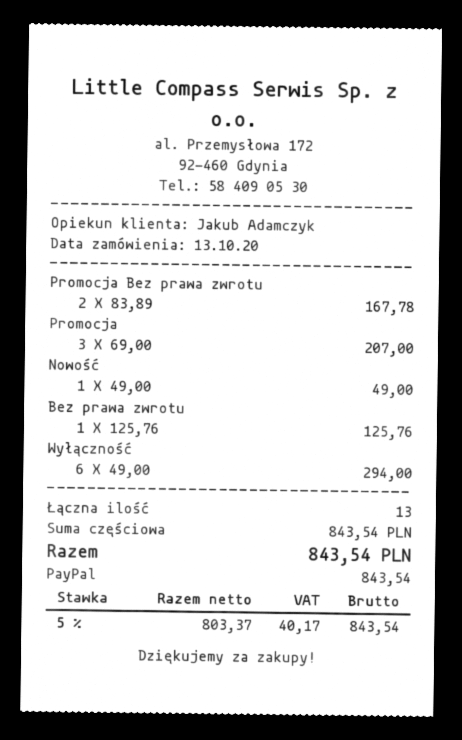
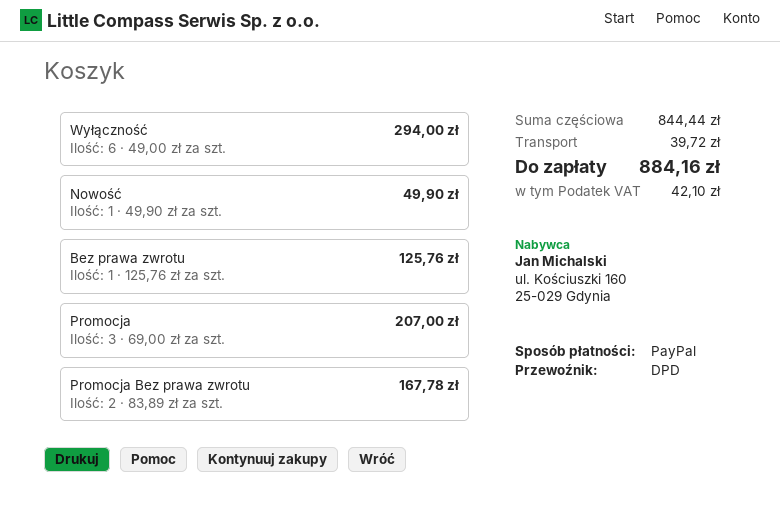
Nowość: 1 x 49.00 = 49.00 -> 1 x 49.90 = 49.90
subtotal: 843.54 -> 844.44
shipping: none -> 39.72
tax: 40.17 -> 42.10
total: 843.54 -> 884.16

